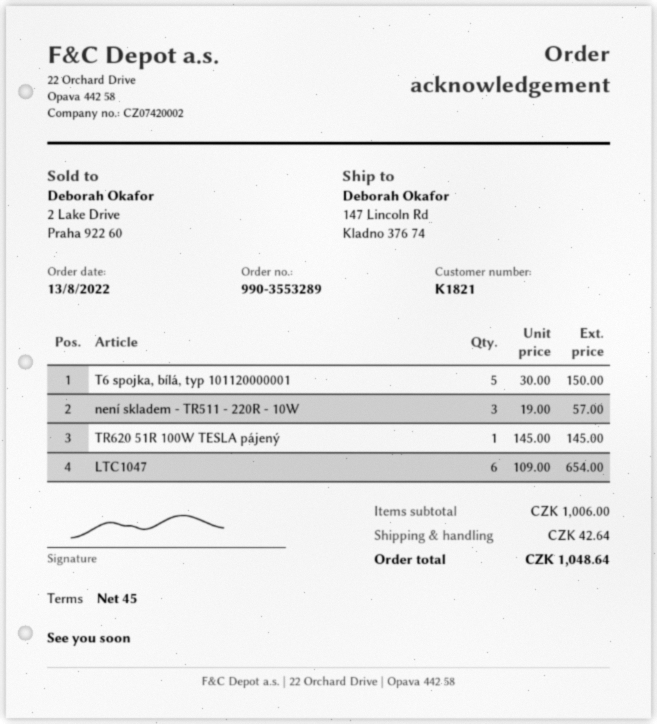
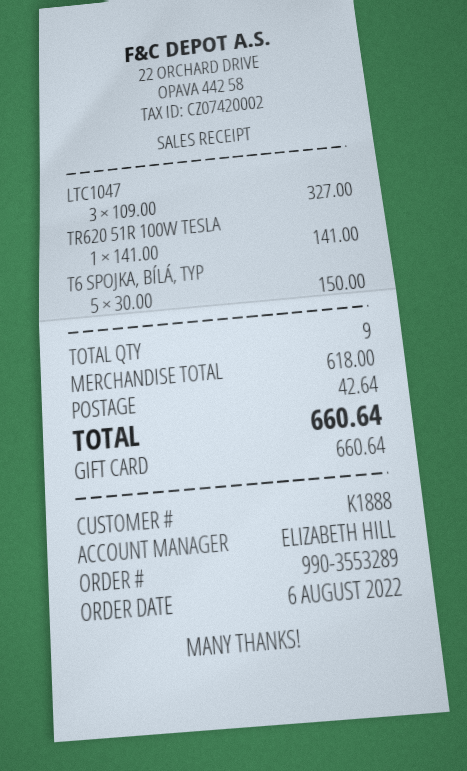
order date: 2022-08-13 -> 2022-08-06
customer number: K1821 -> K1888
není skladem - TR511 - 220R - 10W: 3 x 19.00 = 57.00 -> none
TR620 51R 100W TESLA pájený: 1 x 145.00 = 145.00 -> 1 x 141.00 = 141.00
LTC1047: 6 x 109.00 = 654.00 -> 3 x 109.00 = 327.00
subtotal: 1006.00 -> 618.00
total: 1048.64 -> 660.64

